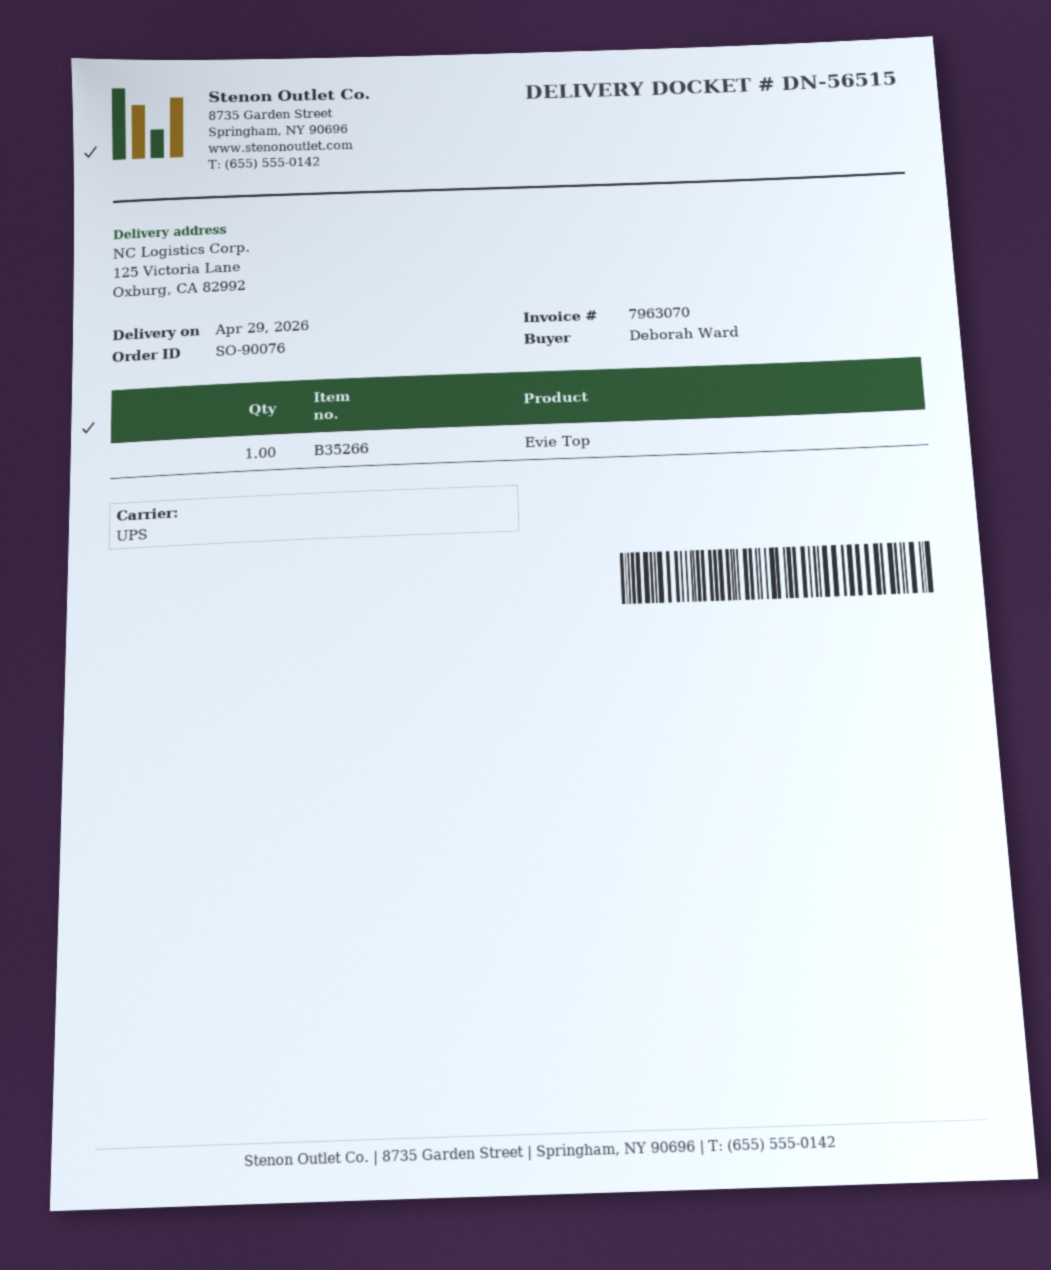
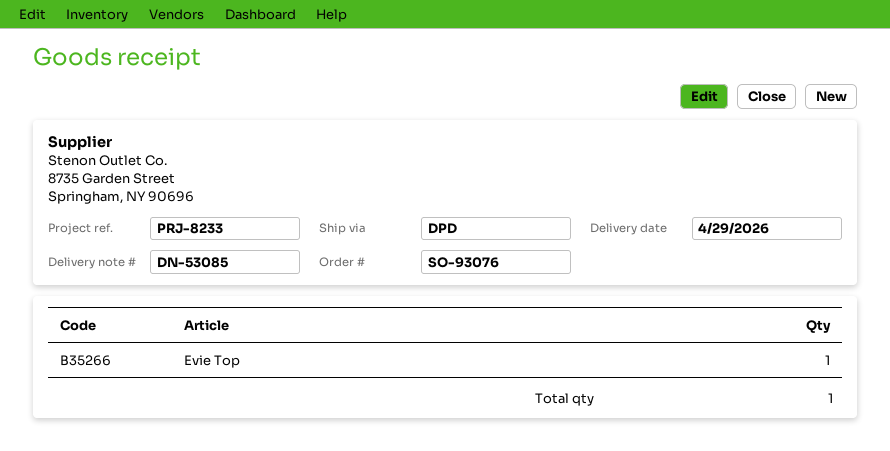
order number: SO-90076 -> SO-93076
delivery note number: DN-56515 -> DN-53085
shipping method: UPS -> DPD

